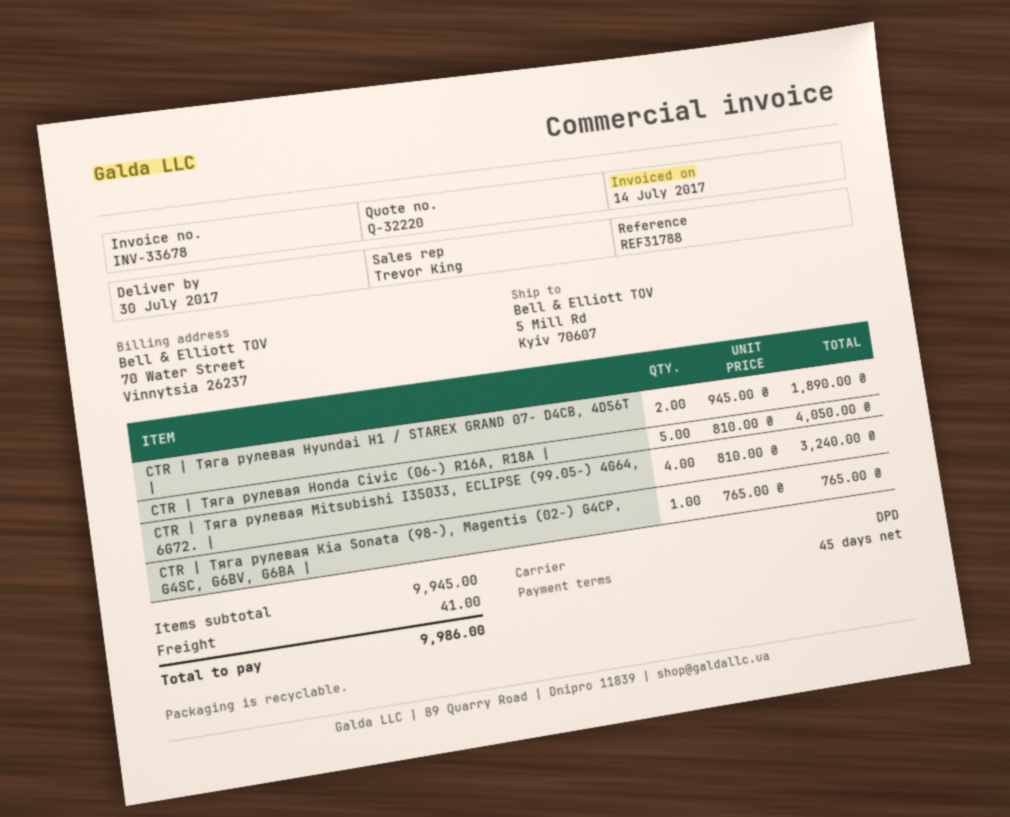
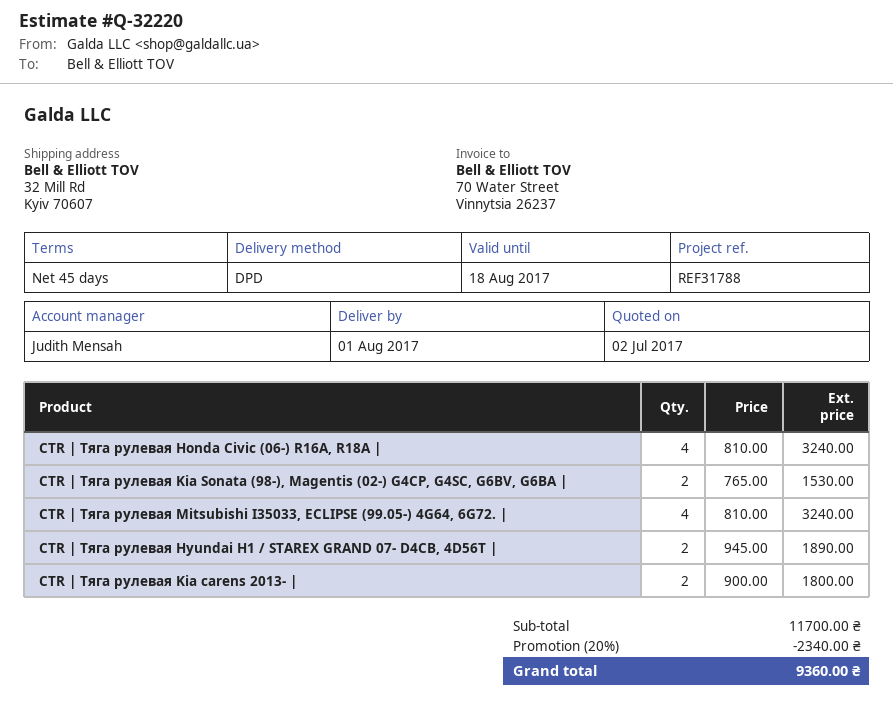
delivery date: 2017-07-30 -> 2017-08-01
sales rep: Trevor King -> Judith Mensah
ship to: 5 Mill Rd, Kyiv 70607 -> 32 Mill Rd, Kyiv 70607
CTR | Тяга рулевая Honda Civic (06-) R16A, R18A |: 5 x 810.00 = 4050.00 -> 4 x 810.00 = 3240.00
CTR | Тяга рулевая Kia Sonata (98-), Magentis (02-) G4CP, G4SC, G6BV, G6BA |: 1 x 765.00 = 765.00 -> 2 x 765.00 = 1530.00
CTR | Тяга рулевая Kia carens 2013- |: none -> 2 x 900.00 = 1800.00
subtotal: 9945.00 -> 11700.00
discount: none -> 20% = 2340.00
shipping: 41.00 -> none
total: 9986.00 -> 9360.00

